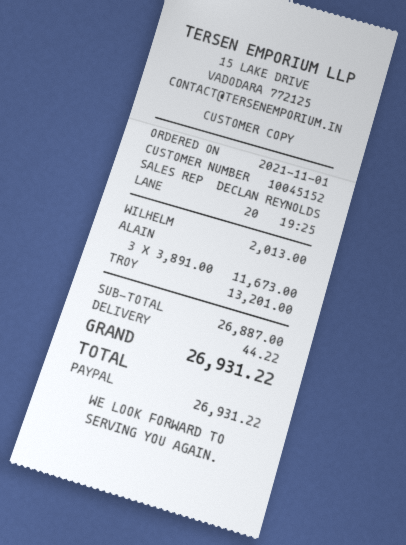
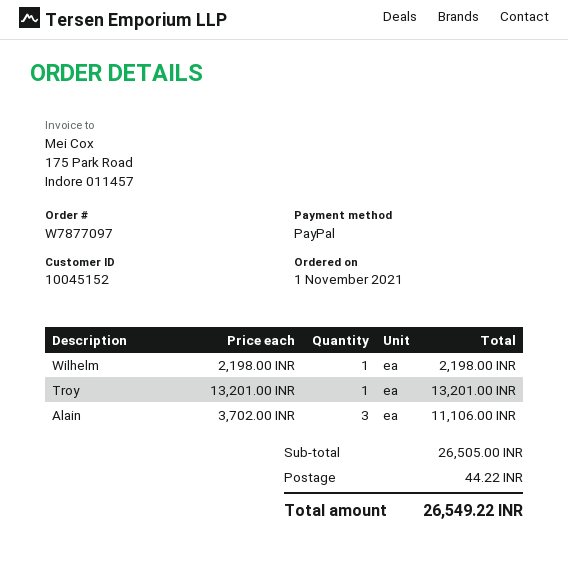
WILHELM: 1 x 2013.00 = 2013.00 -> 1 x 2198.00 = 2198.00
ALAIN: 3 x 3891.00 = 11673.00 -> 3 x 3702.00 = 11106.00
subtotal: 26887.00 -> 26505.00
total: 26931.22 -> 26549.22

